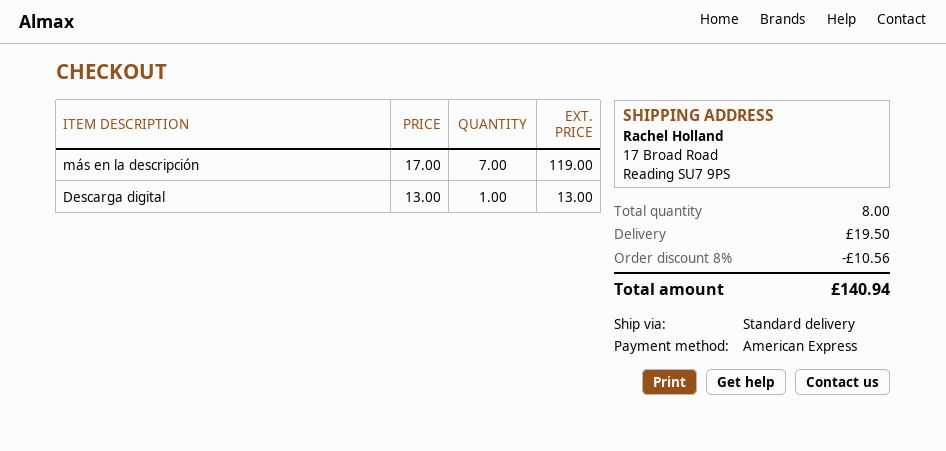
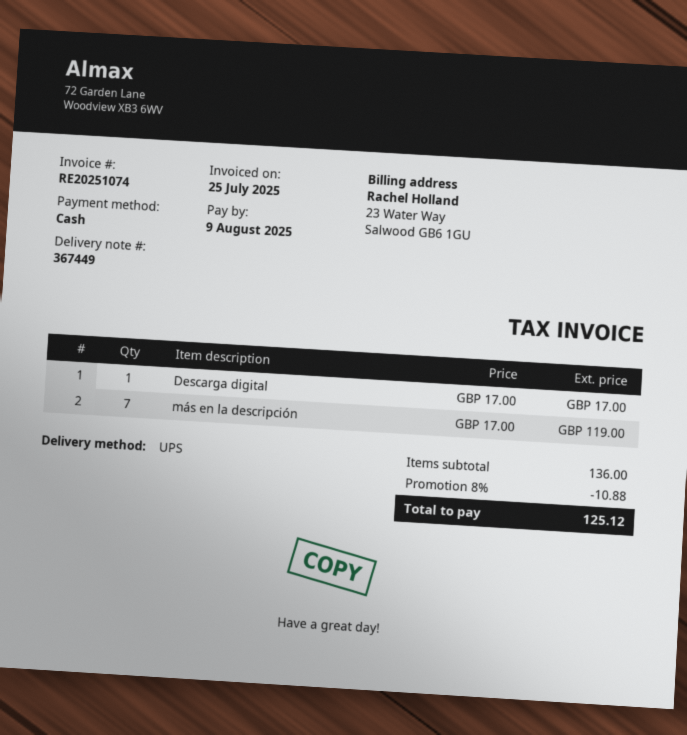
payment method: American Express -> cash
shipping method: standard -> UPS
Descarga digital: 1 x 13.00 = 13.00 -> 1 x 17.00 = 17.00
discount: 8% = 10.56 -> 8% = 10.88
shipping: 19.50 -> none
total: 140.94 -> 125.12

